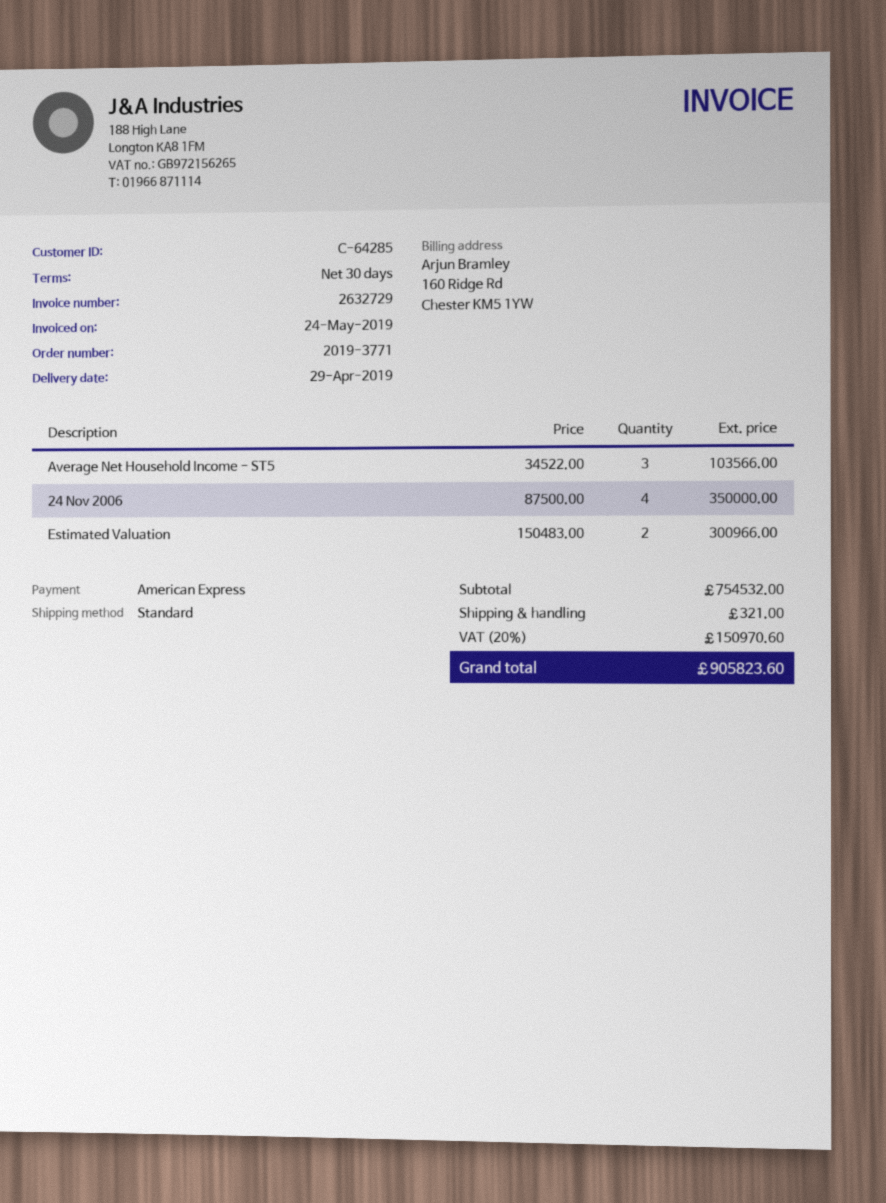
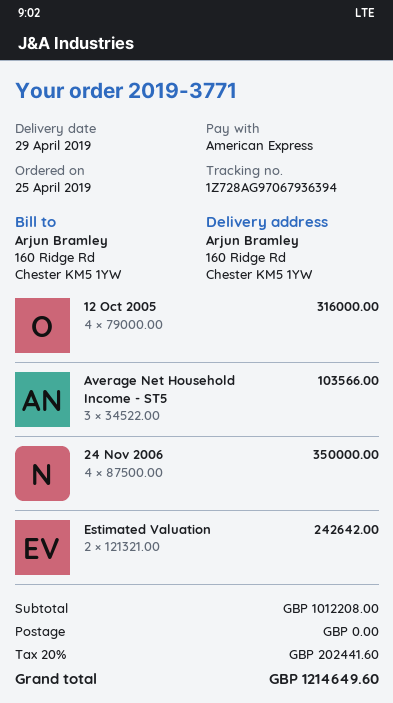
Estimated Valuation: 2 x 150483.00 = 300966.00 -> 2 x 121321.00 = 242642.00
12 Oct 2005: none -> 4 x 79000.00 = 316000.00
subtotal: 754532.00 -> 1012208.00
shipping: 321.00 -> 0.00
tax: 20% = 150970.60 -> 20% = 202441.60
total: 905823.60 -> 1214649.60

